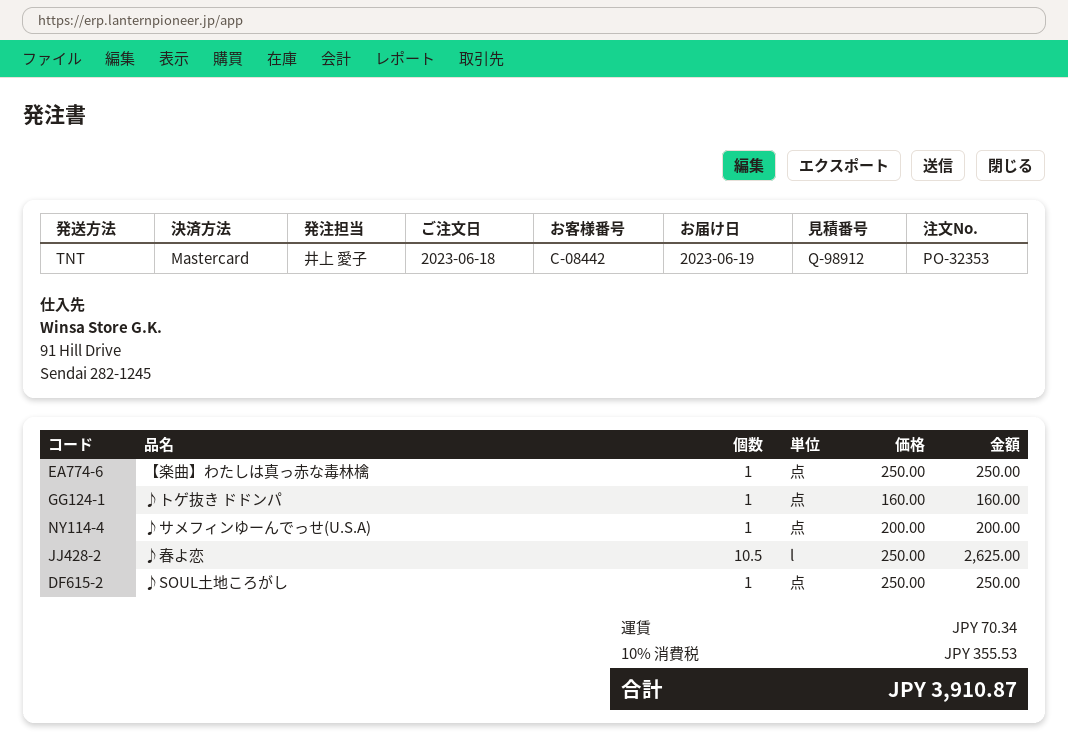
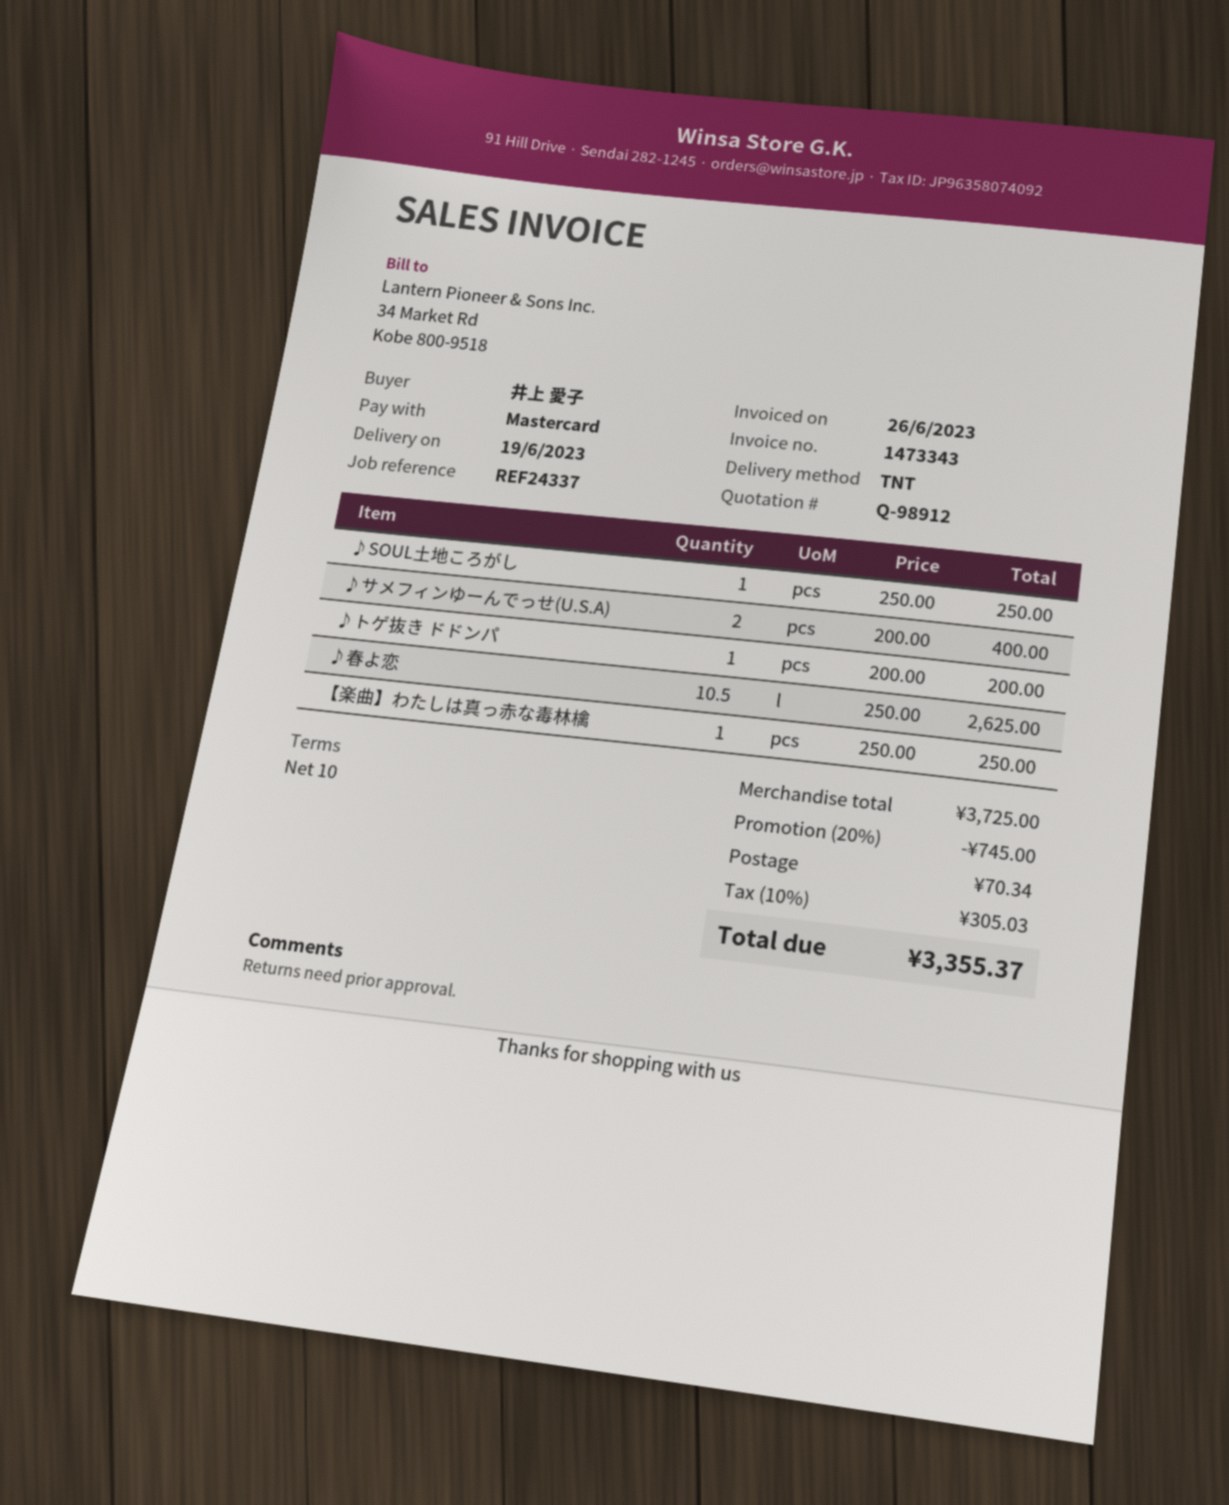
♪トゲ抜き ドドンパ: 1 x 160.00 = 160.00 -> 1 x 200.00 = 200.00
♪サメフィンゆーんでっせ(U.S.A): 1 x 200.00 = 200.00 -> 2 x 200.00 = 400.00
discount: none -> 20% = 745.00
tax: 10% = 355.53 -> 10% = 305.03
total: 3910.87 -> 3355.37

